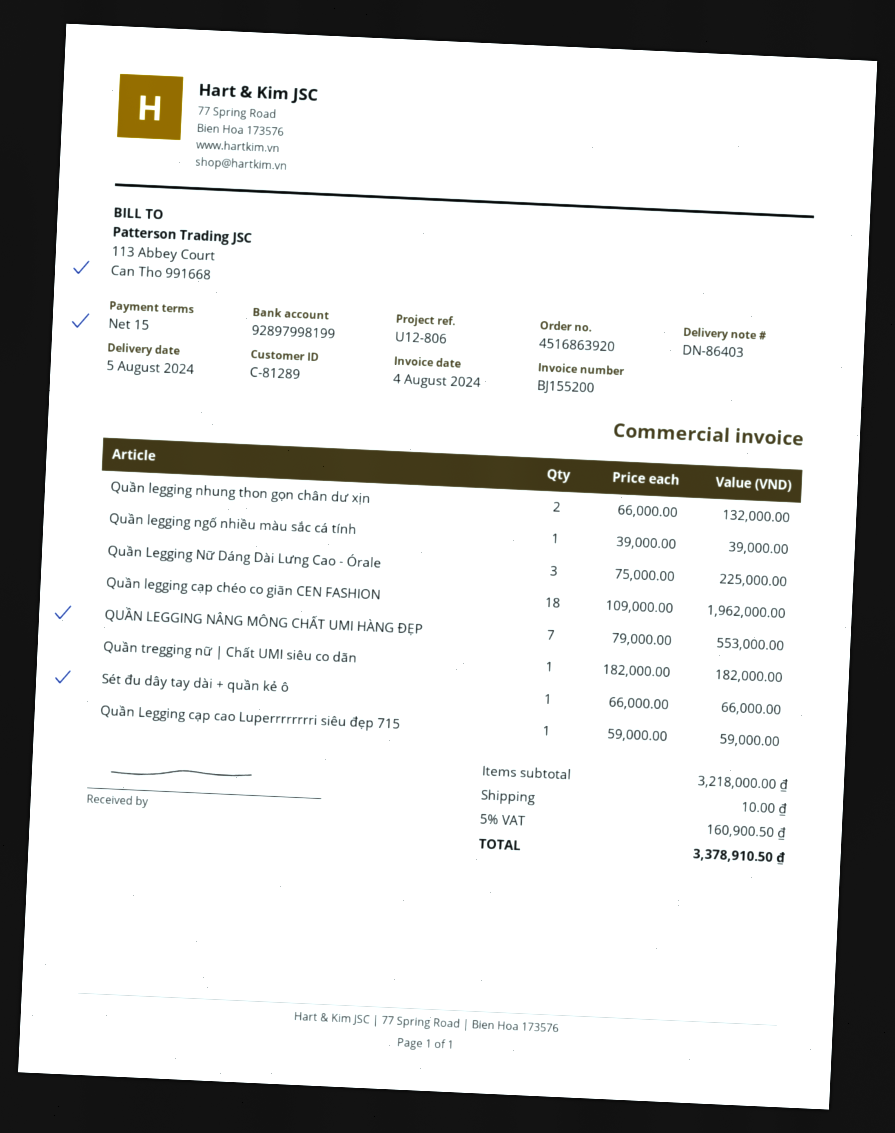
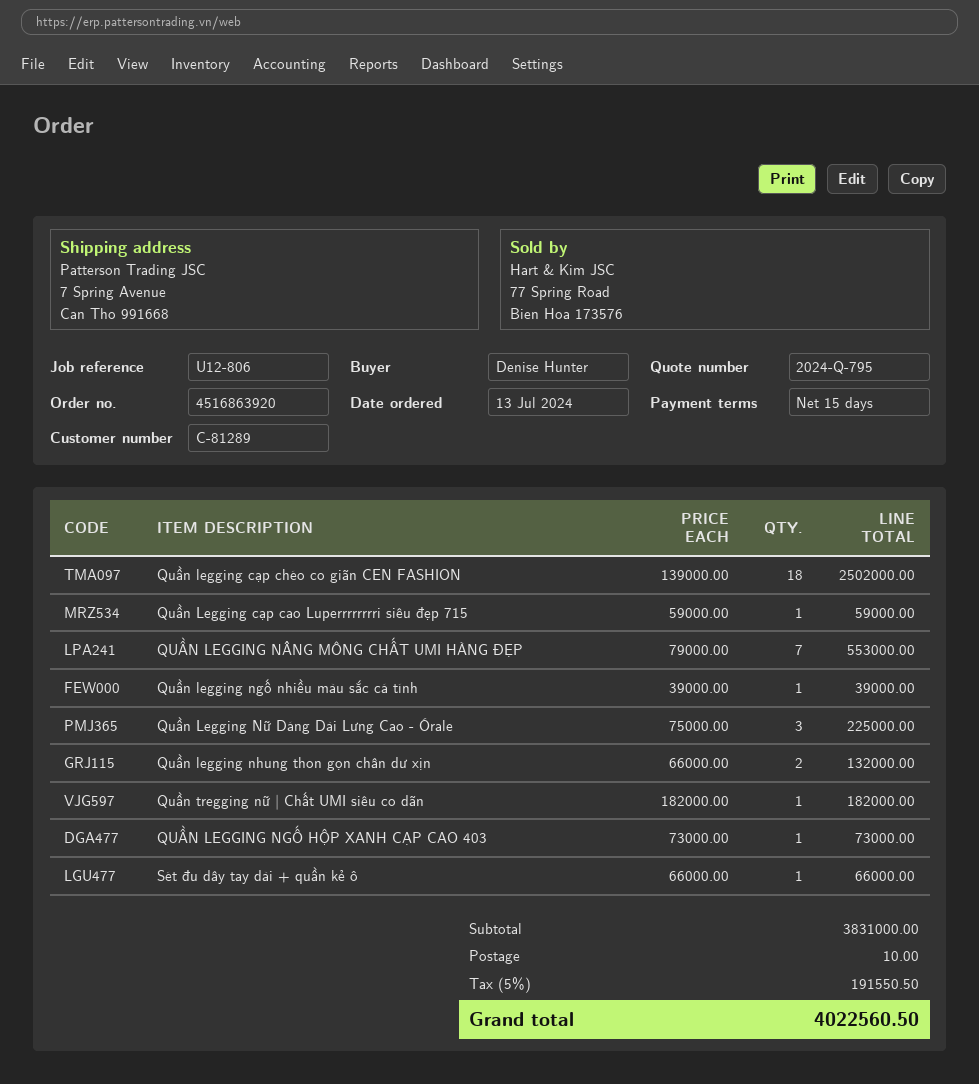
Quần legging cạp chéo co giãn CEN FASHION: 18 x 109000.00 = 1962000.00 -> 18 x 139000.00 = 2502000.00
QUẦN LEGGING NGỐ HỘP XANH CẠP CAO 403: none -> 1 x 73000.00 = 73000.00
subtotal: 3218000.00 -> 3831000.00
tax: 5% = 160900.50 -> 5% = 191550.50
total: 3378910.50 -> 4022560.50

